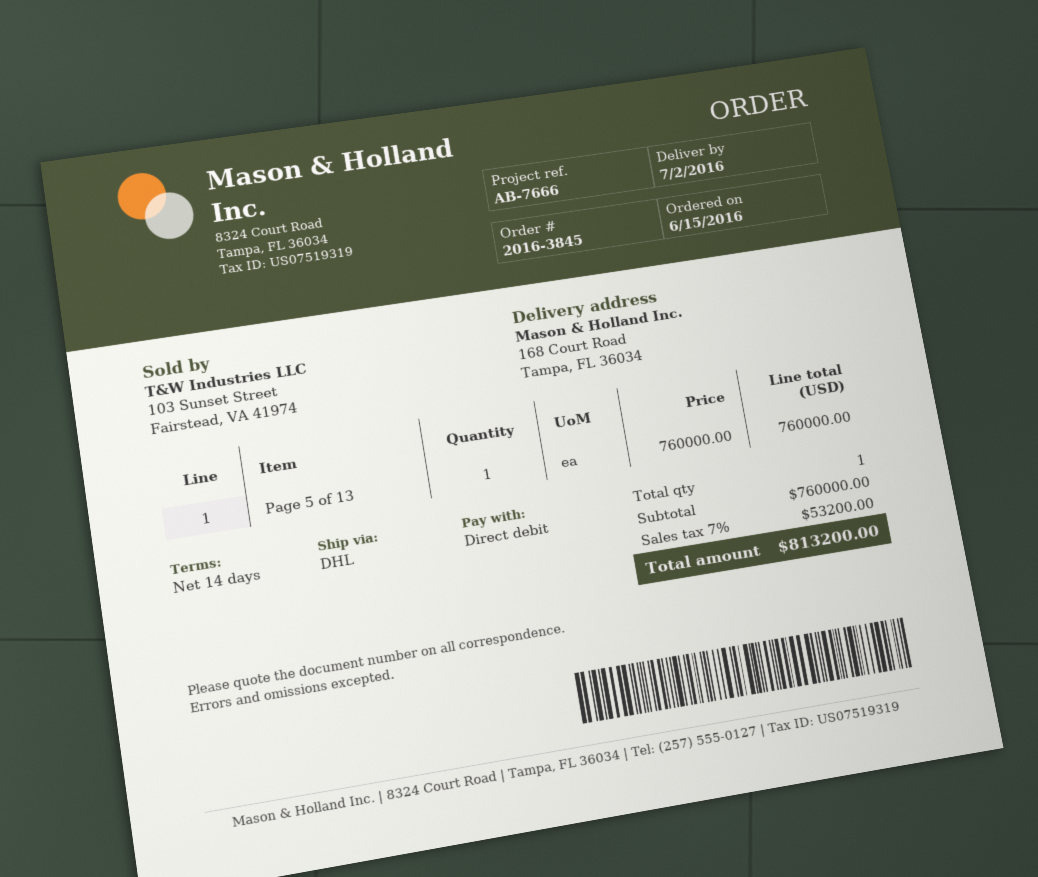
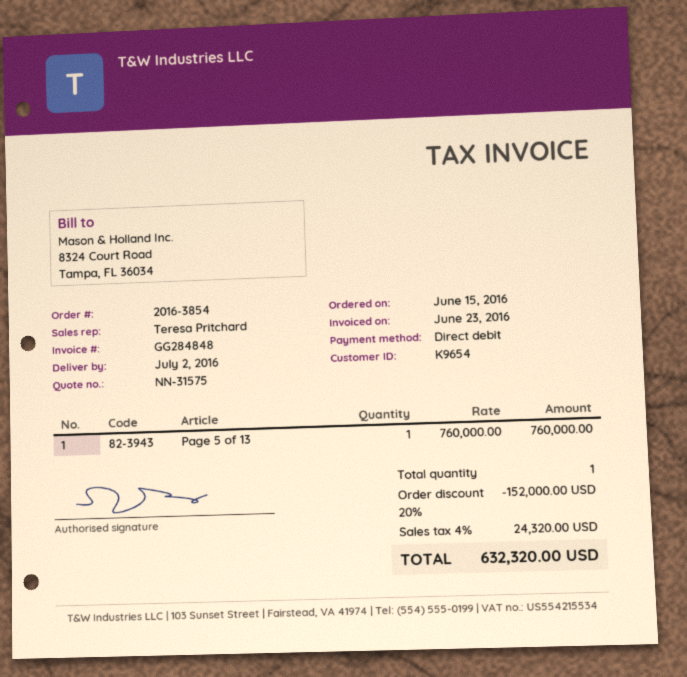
order number: 2016-3845 -> 2016-3854
discount: none -> 20% = 152000.00
tax: 7% = 53200.00 -> 4% = 24320.00
total: 813200.00 -> 632320.00

